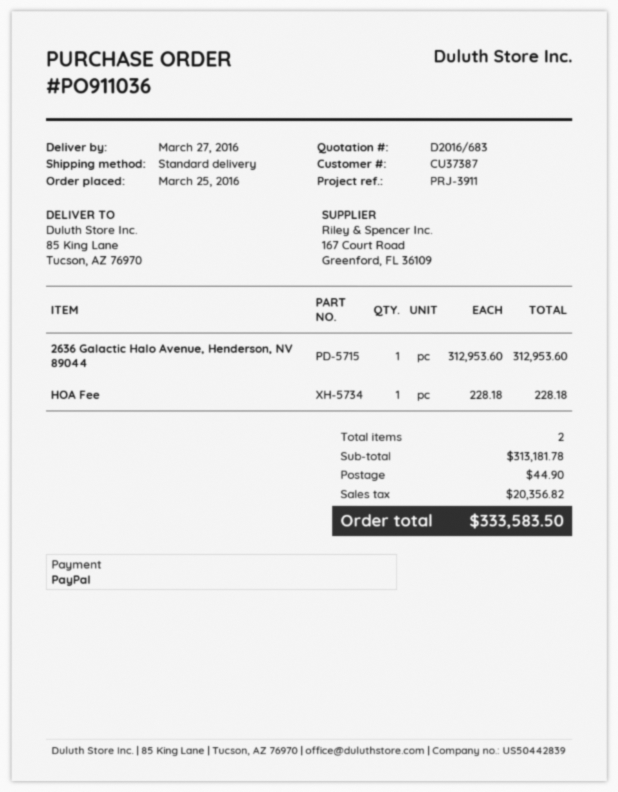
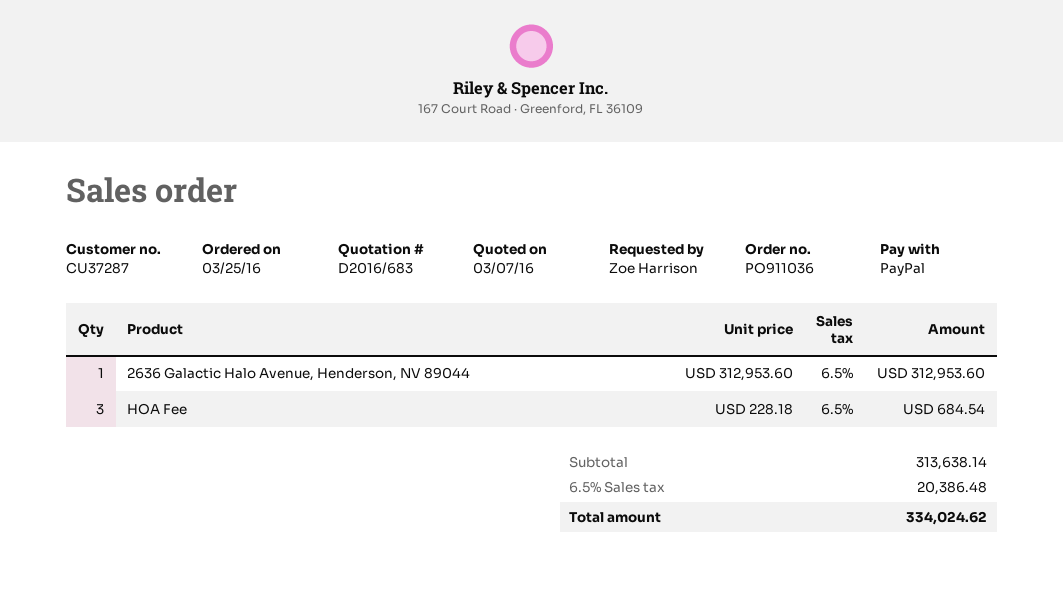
customer number: CU37387 -> CU37287
HOA Fee: 1 x 228.18 = 228.18 -> 3 x 228.18 = 684.54
subtotal: 313181.78 -> 313638.14
shipping: 44.90 -> none
tax: 20356.82 -> 20386.48
total: 333583.50 -> 334024.62

